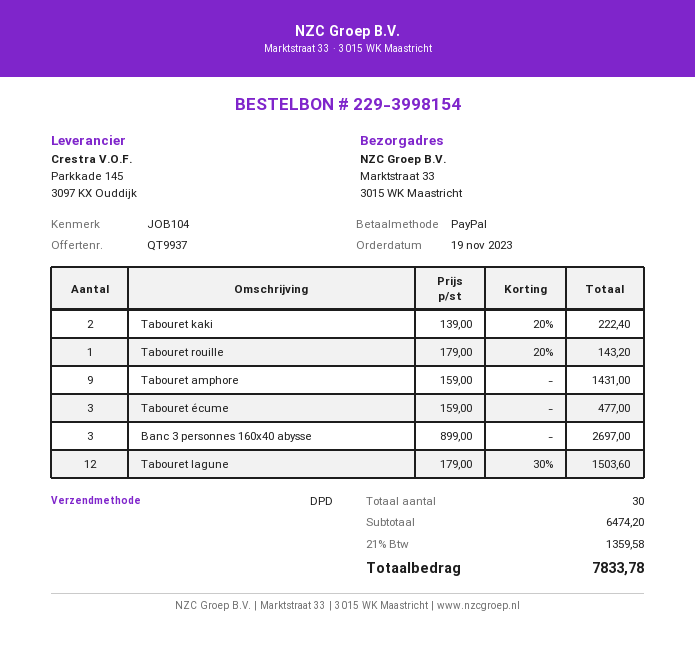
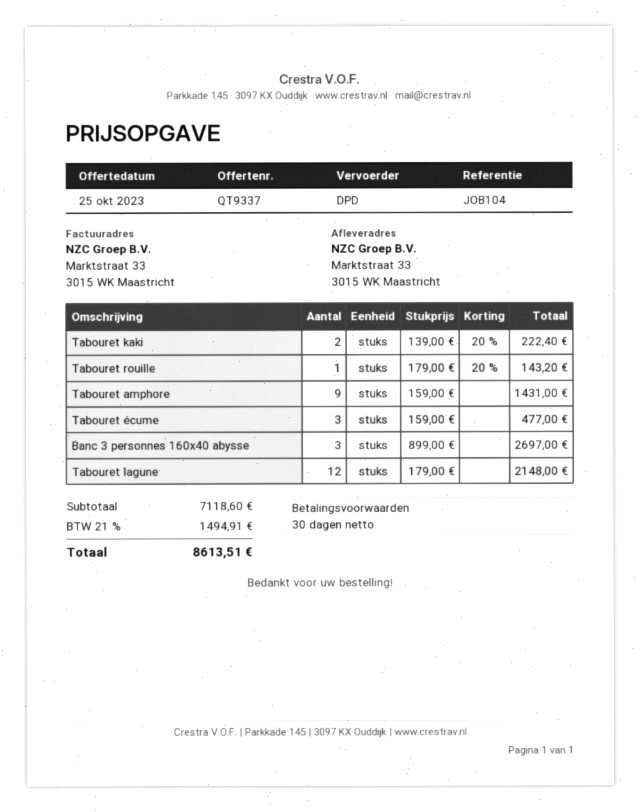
quote number: QT9937 -> QT9337
Tabouret lagune: 12 x 179.00 - 30% = 1503.60 -> 12 x 179.00 = 2148.00
subtotal: 6474.20 -> 7118.60
tax: 21% = 1359.58 -> 21% = 1494.91
total: 7833.78 -> 8613.51

